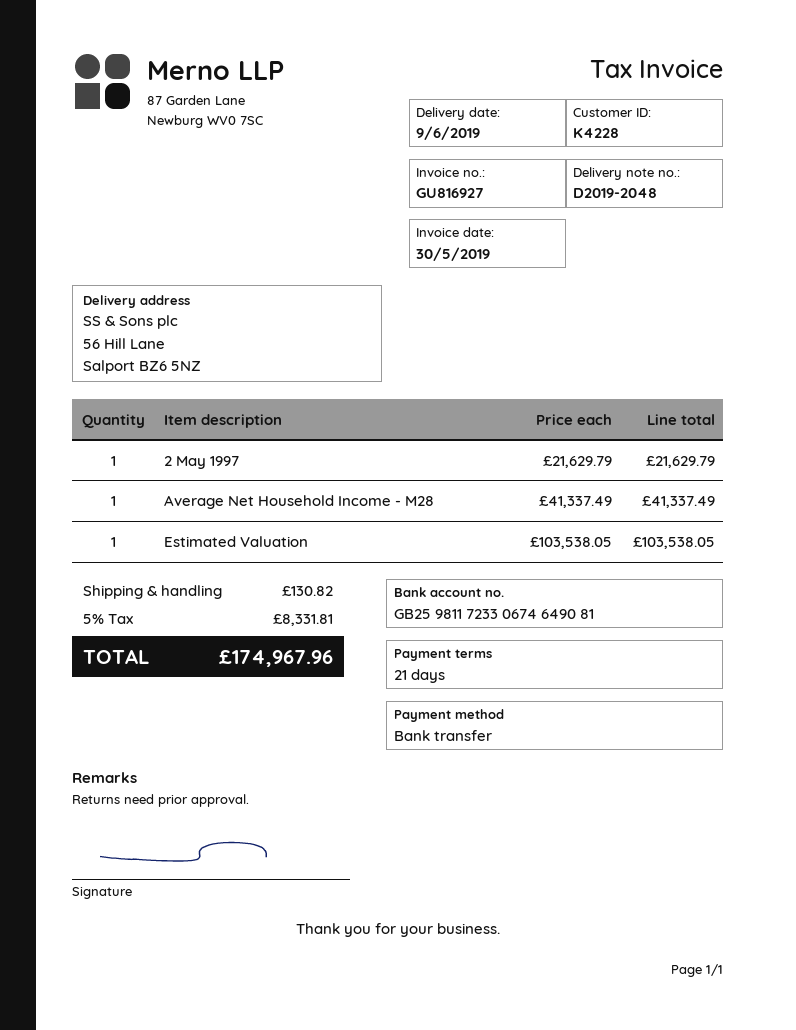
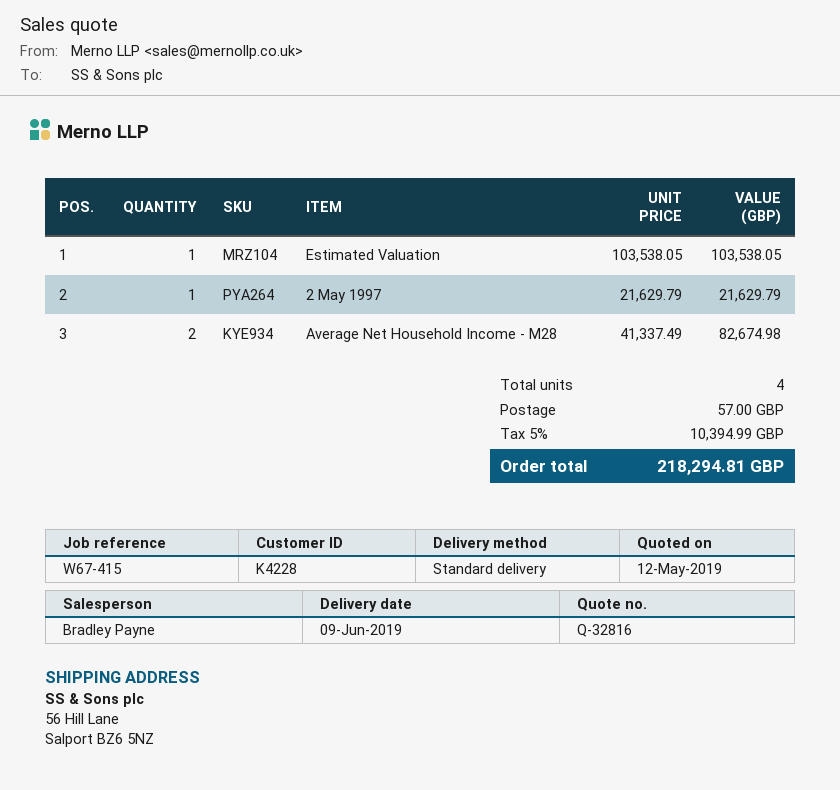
Average Net Household Income - M28: 1 x 41337.49 = 41337.49 -> 2 x 41337.49 = 82674.98
shipping: 130.82 -> 57.00
tax: 5% = 8331.81 -> 5% = 10394.99
total: 174967.96 -> 218294.81

